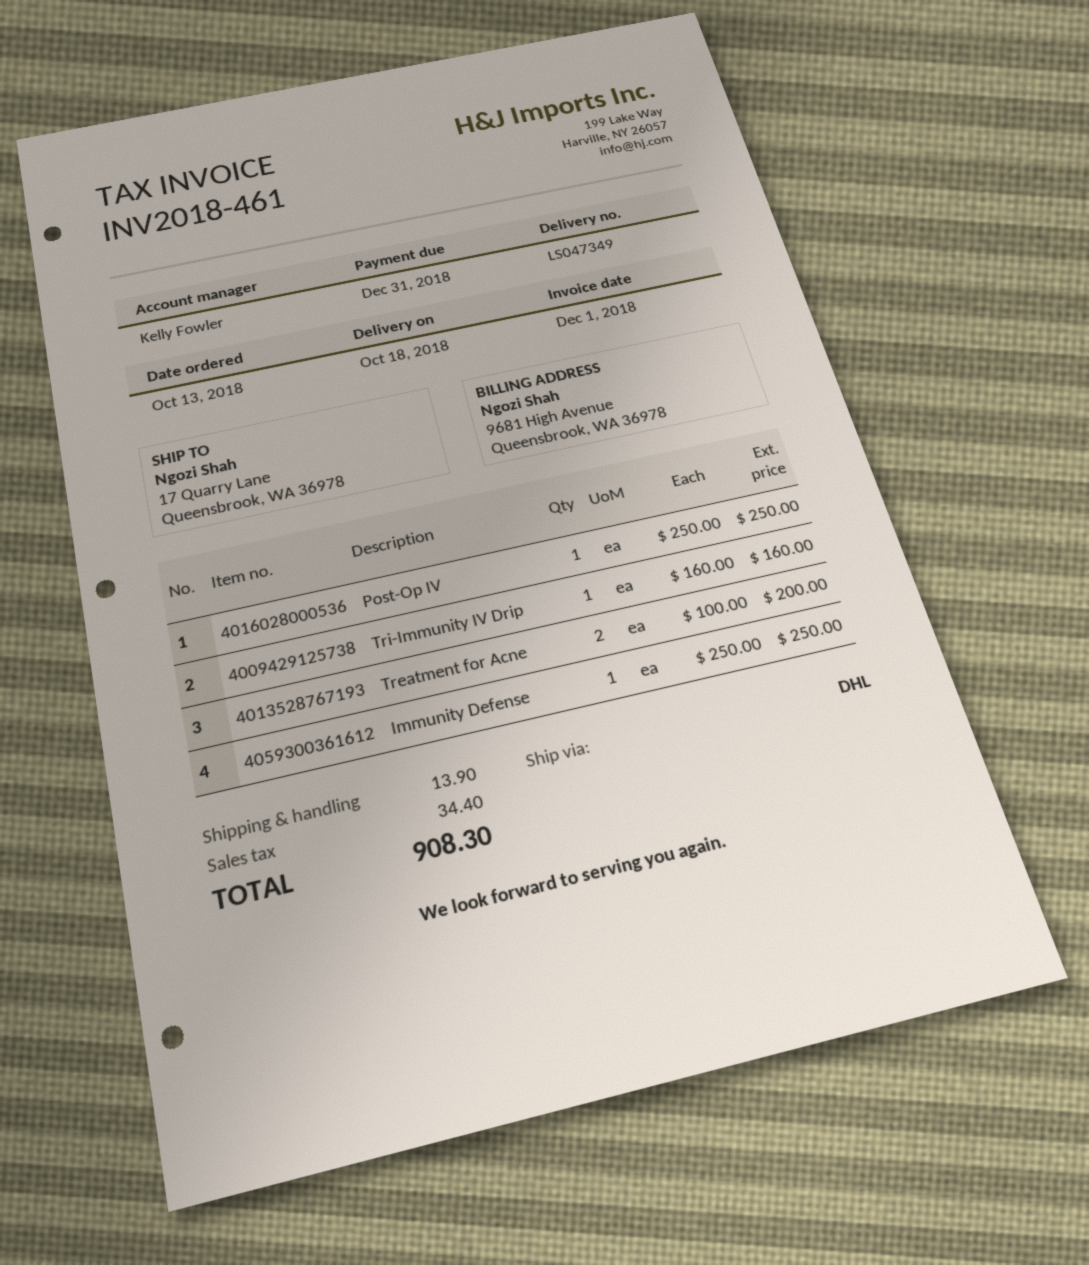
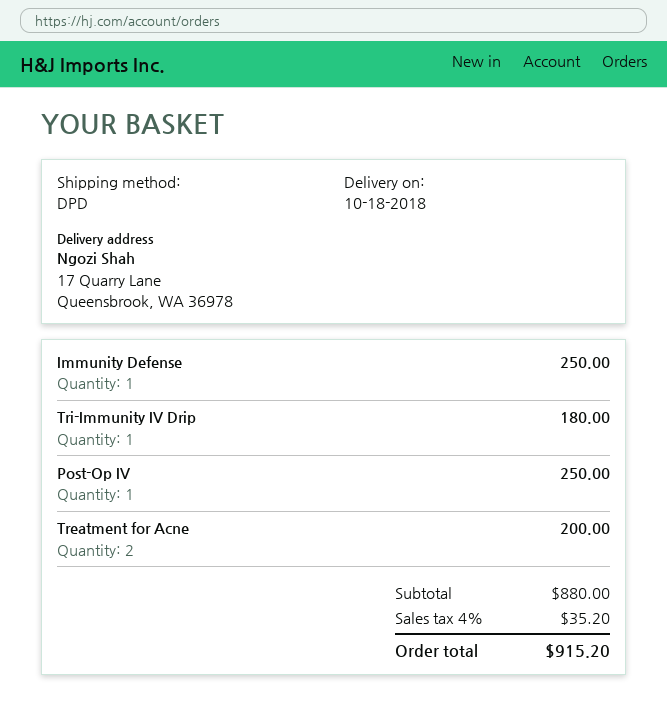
shipping method: DHL -> DPD
Tri-Immunity IV Drip: 1 for 160.00 -> 1 for 180.00
shipping: 13.90 -> none
tax: 34.40 -> 35.20
total: 908.30 -> 915.20

